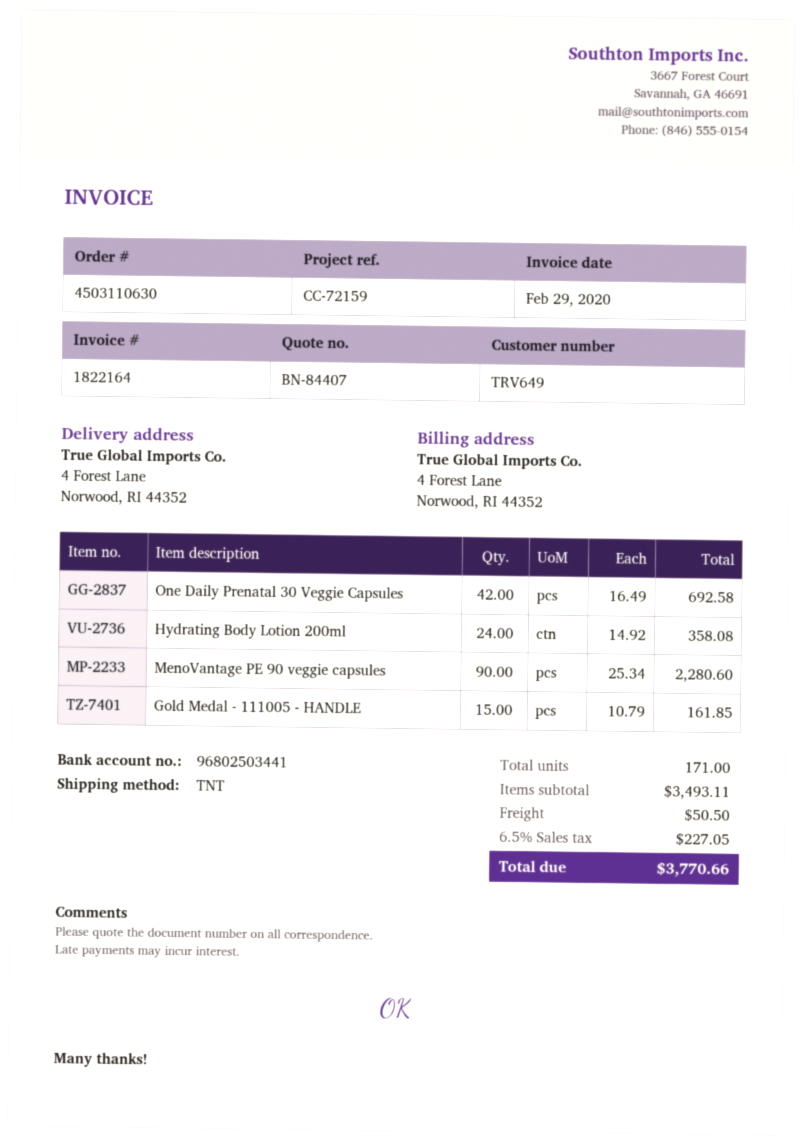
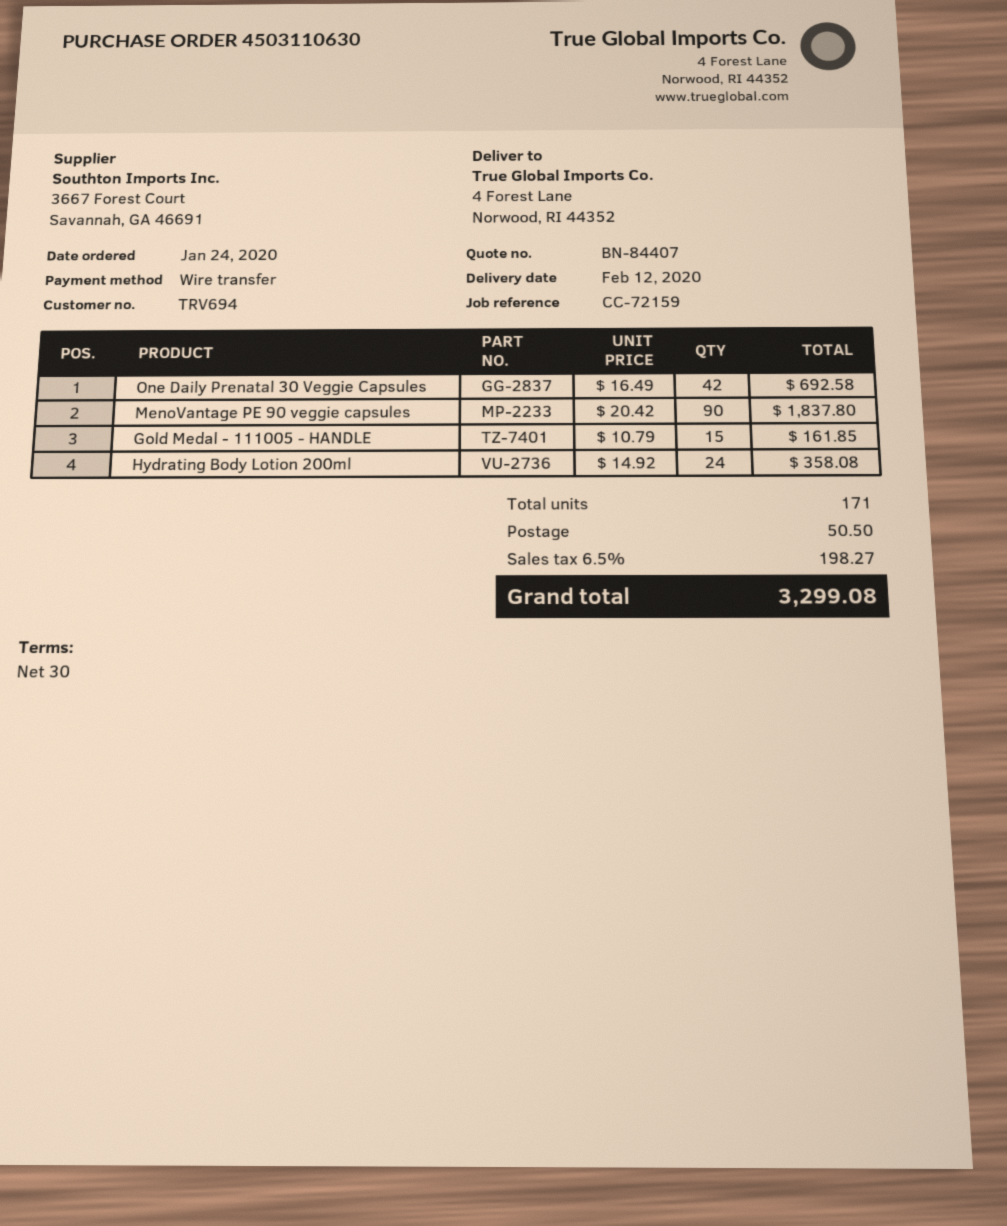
customer number: TRV649 -> TRV694
MenoVantage PE 90 veggie capsules: 90 x 25.34 = 2280.60 -> 90 x 20.42 = 1837.80
tax: 6.5% = 227.05 -> 6.5% = 198.27
total: 3770.66 -> 3299.08

